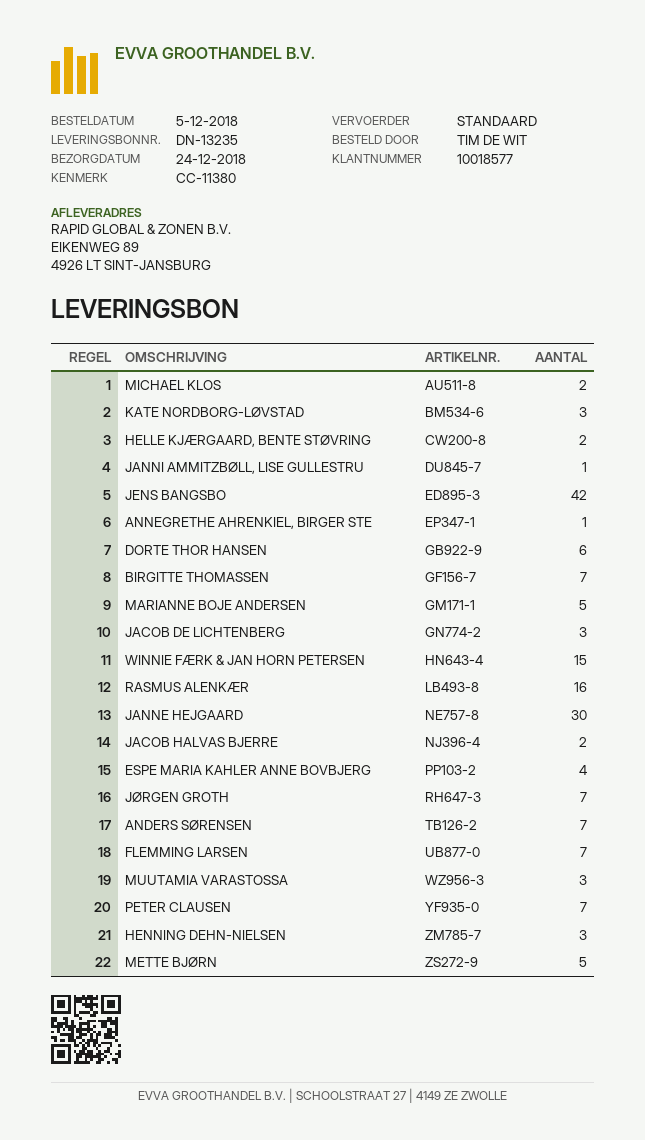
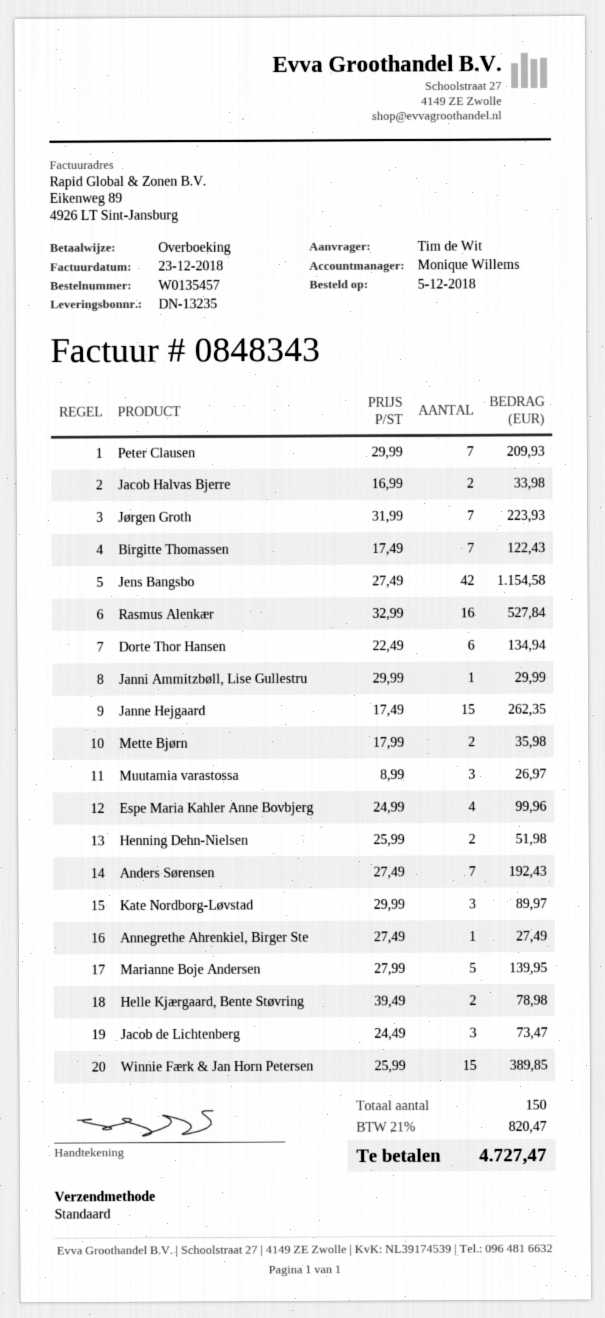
MICHAEL KLOS: 2 -> none
JANNE HEJGAARD: 30 -> 15
FLEMMING LARSEN: 7 -> none
HENNING DEHN-NIELSEN: 3 -> 2
METTE BJØRN: 5 -> 2

